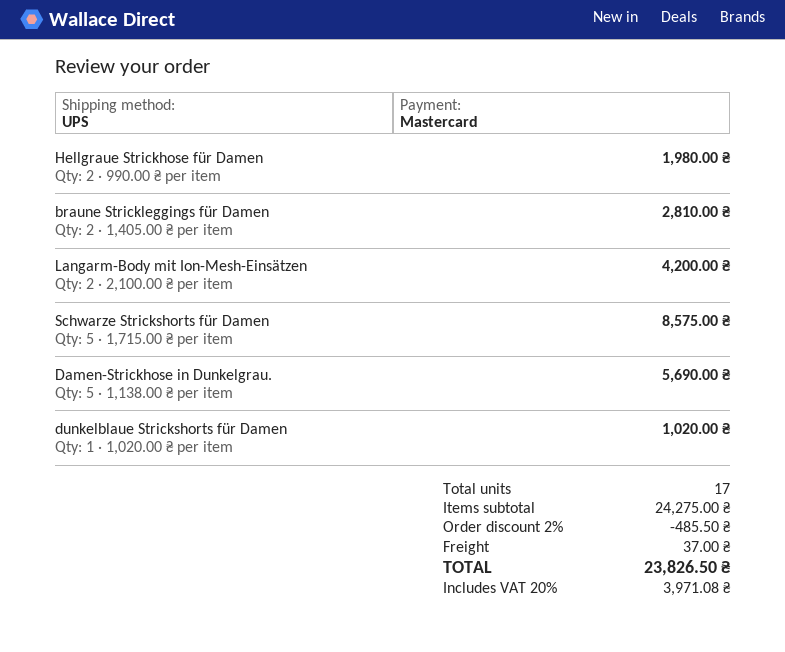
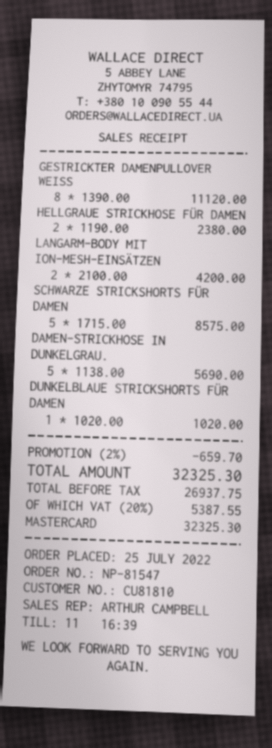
Hellgraue Strickhose für Damen: 2 x 990.00 = 1980.00 -> 2 x 1190.00 = 2380.00
braune Strickleggings für Damen: 2 x 1405.00 = 2810.00 -> none
GESTRICKTER DAMENPULLOVER WEISS: none -> 8 x 1390.00 = 11120.00
discount: 2% = 485.50 -> 2% = 659.70
shipping: 37.00 -> none
tax: 20% = 3971.08 -> 20% = 5387.55
total: 23826.50 -> 32325.30

